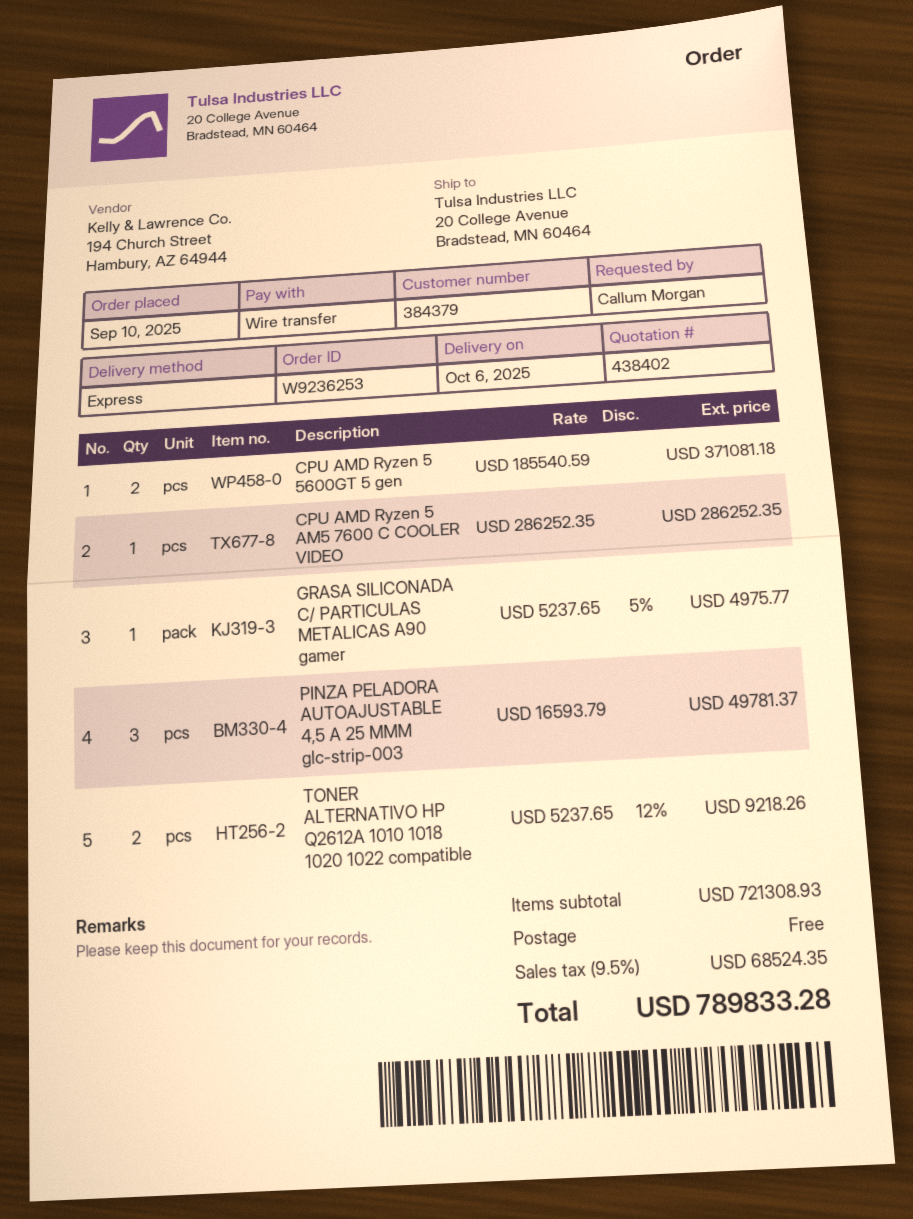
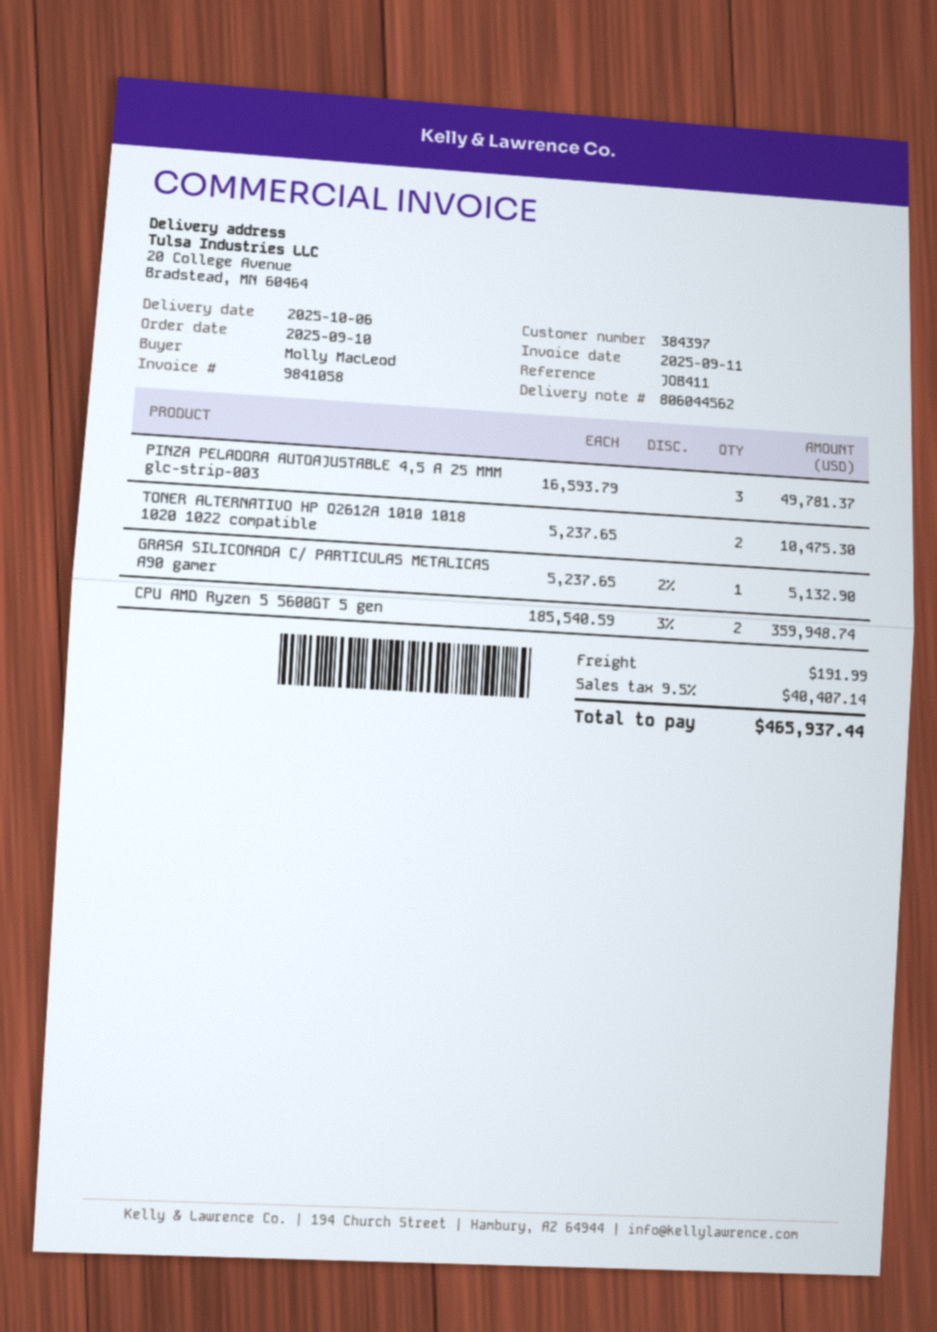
customer number: 384379 -> 384397
ordered by: Callum Morgan -> Molly MacLeod
CPU AMD Ryzen 5 5600GT 5 gen: 2 x 185540.59 = 371081.18 -> 2 x 185540.59 - 3% = 359948.74
CPU AMD Ryzen 5 AM5 7600 C COOLER VIDEO: 1 x 286252.35 = 286252.35 -> none
GRASA SILICONADA C/ PARTICULAS METALICAS A90 gamer: 1 x 5237.65 - 5% = 4975.77 -> 1 x 5237.65 - 2% = 5132.90
TONER ALTERNATIVO HP Q2612A 1010 1018 1020 1022 compatible: 2 x 5237.65 - 12% = 9218.26 -> 2 x 5237.65 = 10475.30
shipping: 0.00 -> 191.99
tax: 9.5% = 68524.35 -> 9.5% = 40407.14
total: 789833.28 -> 465937.44

